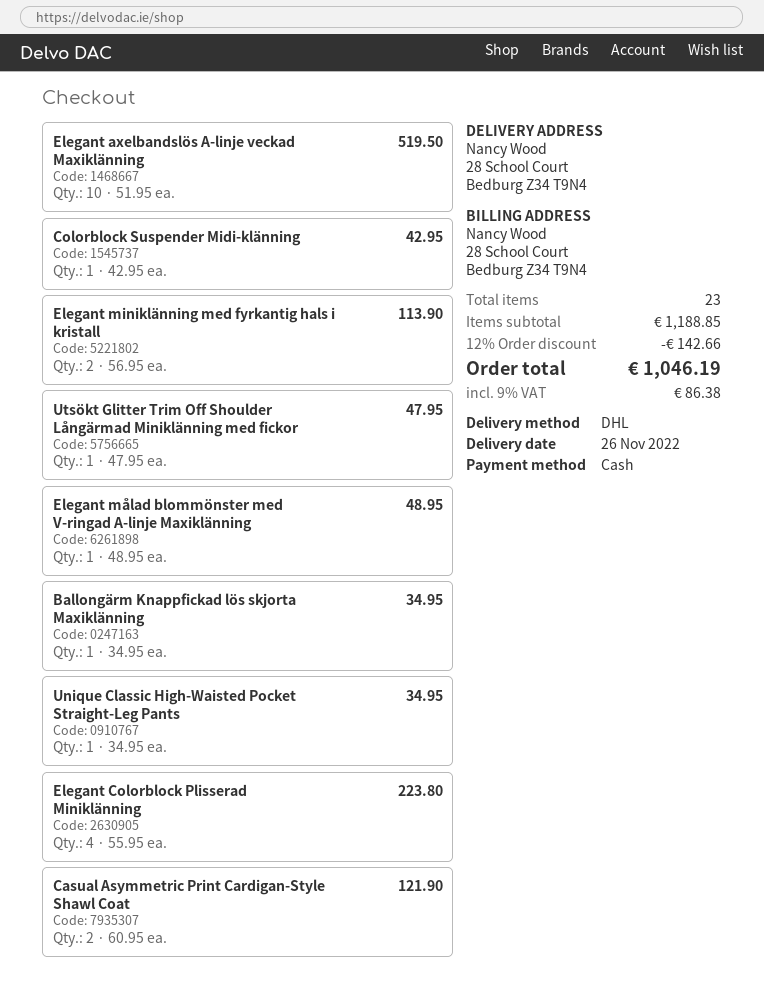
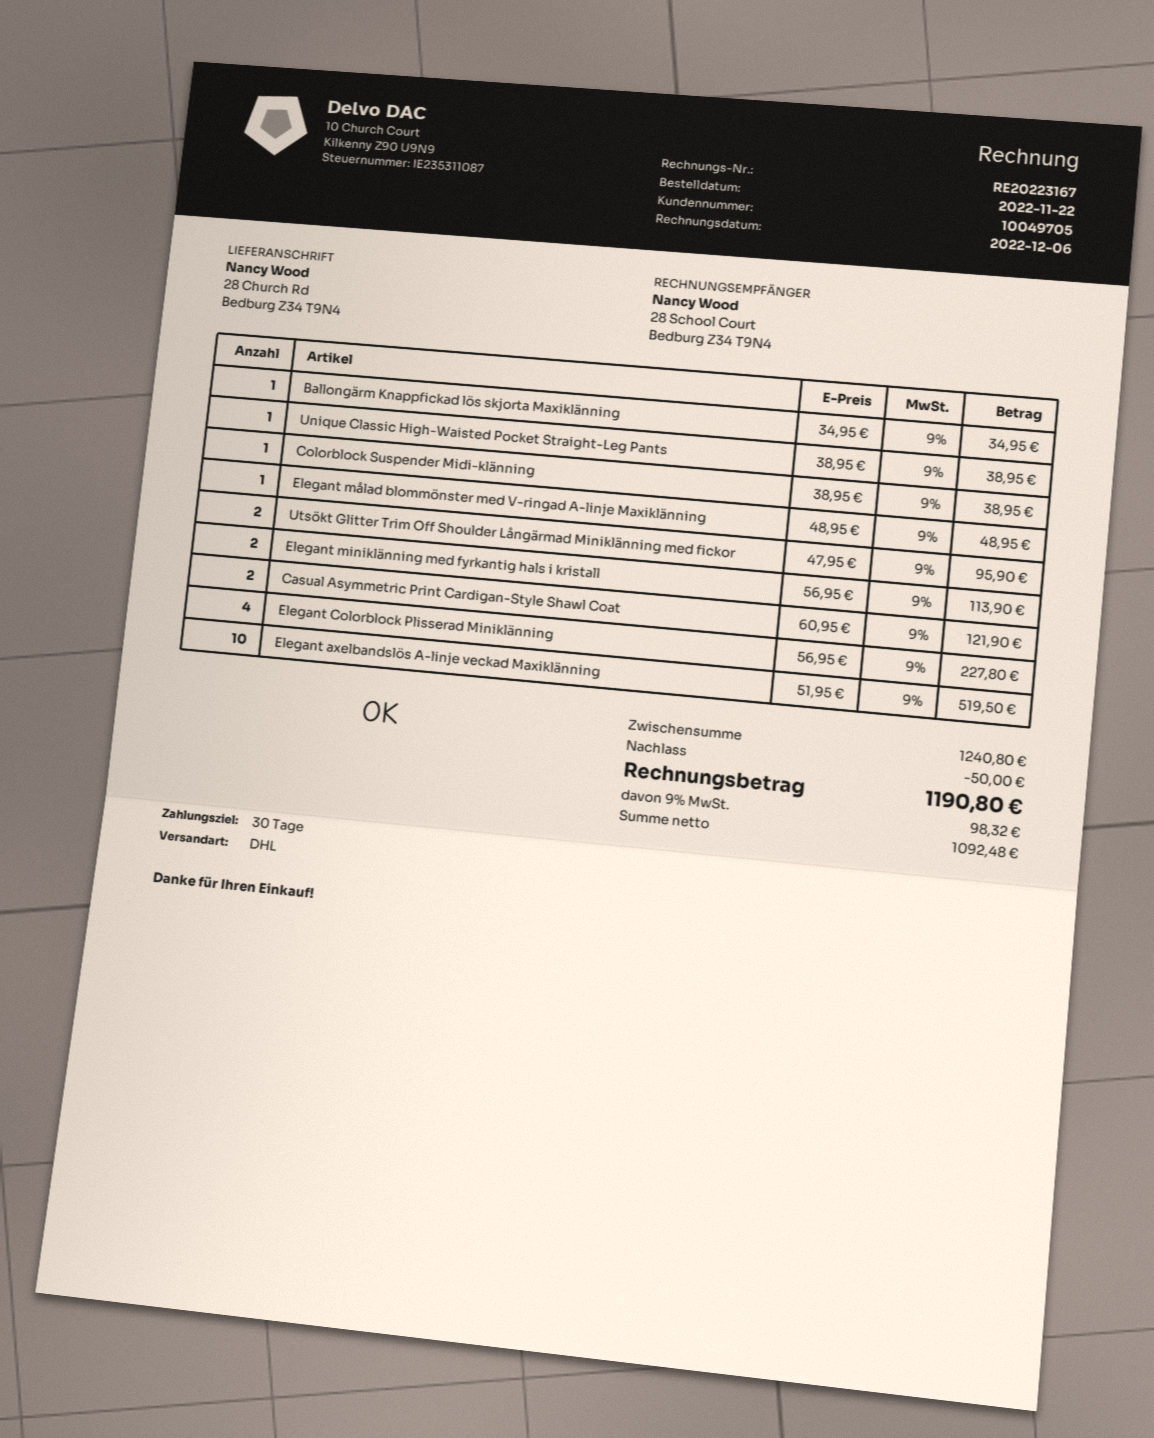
ship to: 28 School Court, Bedburg Z34 T9N4 -> 28 Church Rd, Bedburg Z34 T9N4
Colorblock Suspender Midi-klänning: 1 x 42.95 = 42.95 -> 1 x 38.95 = 38.95
Utsökt Glitter Trim Off Shoulder Långärmad Miniklänning med fickor: 1 x 47.95 = 47.95 -> 2 x 47.95 = 95.90
Unique Classic High-Waisted Pocket Straight-Leg Pants: 1 x 34.95 = 34.95 -> 1 x 38.95 = 38.95
Elegant Colorblock Plisserad Miniklänning: 4 x 55.95 = 223.80 -> 4 x 56.95 = 227.80
subtotal: 1188.85 -> 1240.80
discount: 142.66 -> 50.00
tax: 9% = 86.38 -> 9% = 98.32
total: 1046.19 -> 1190.80

